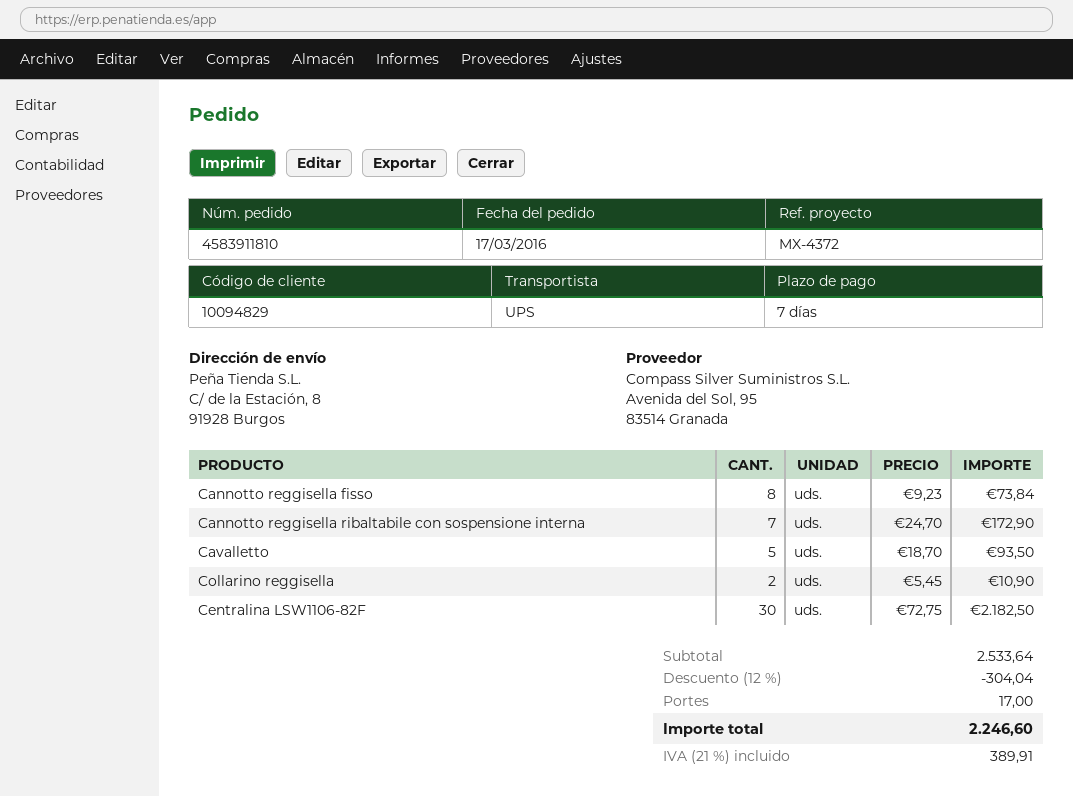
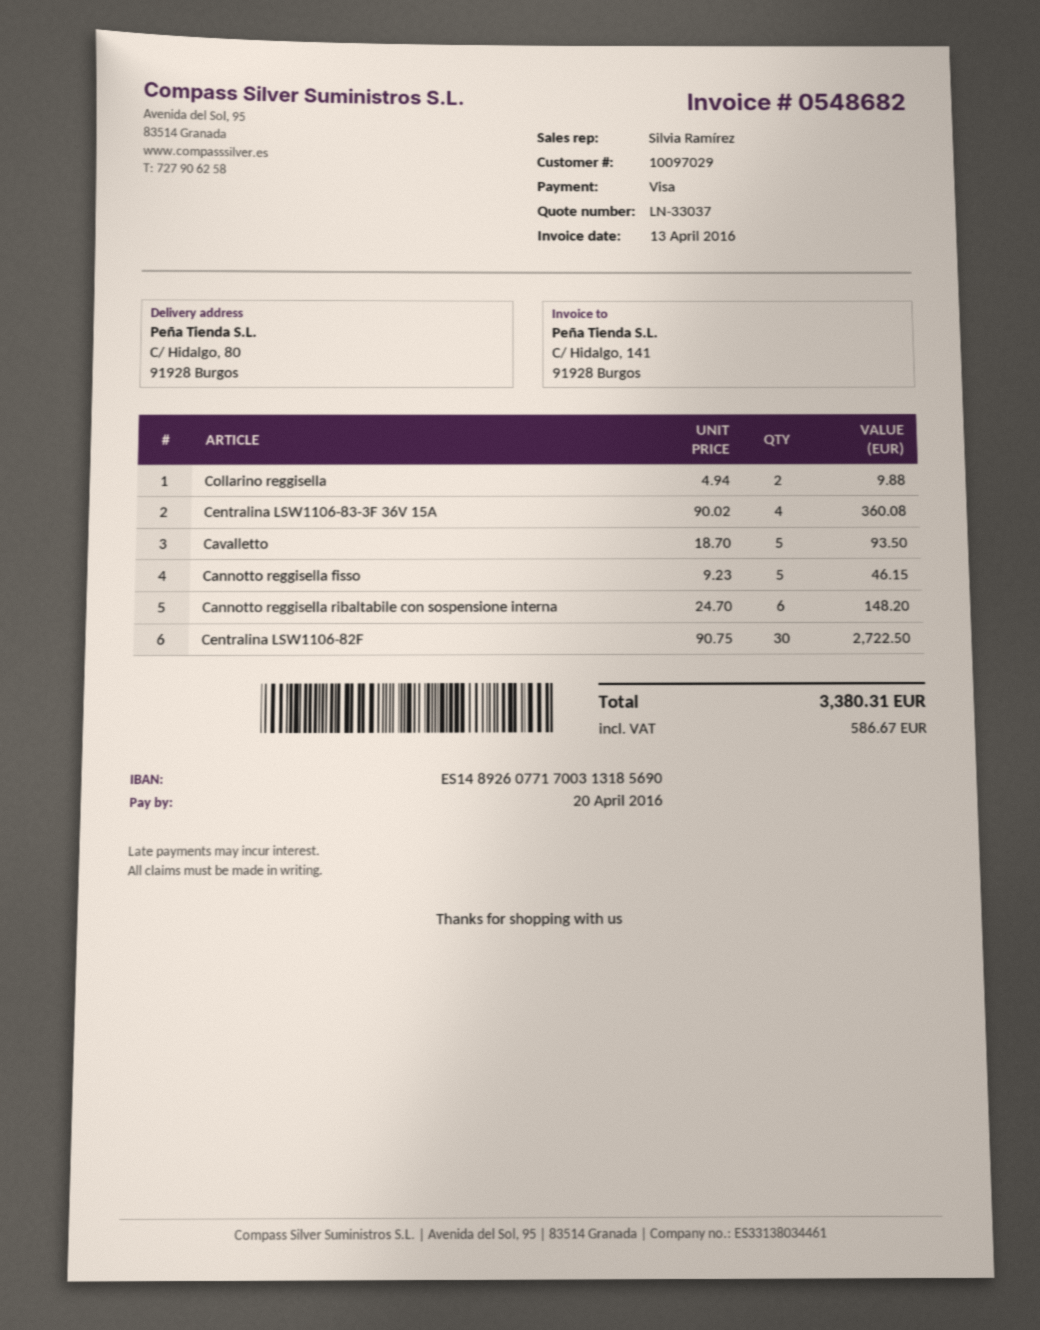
customer number: 10094829 -> 10097029
ship to: C/ de la Estación, 8, 91928 Burgos -> C/ Hidalgo, 80, 91928 Burgos
Cannotto reggisella fisso: 8 x 9.23 = 73.84 -> 5 x 9.23 = 46.15
Cannotto reggisella ribaltabile con sospensione interna: 7 x 24.70 = 172.90 -> 6 x 24.70 = 148.20
Collarino reggisella: 2 x 5.45 = 10.90 -> 2 x 4.94 = 9.88
Centralina LSW1106-82F: 30 x 72.75 = 2182.50 -> 30 x 90.75 = 2722.50
Centralina LSW1106-83-3F 36V 15A: none -> 4 x 90.02 = 360.08
discount: 12% = 304.04 -> none
shipping: 17.00 -> none
tax: 389.91 -> 586.67
total: 2246.60 -> 3380.31

